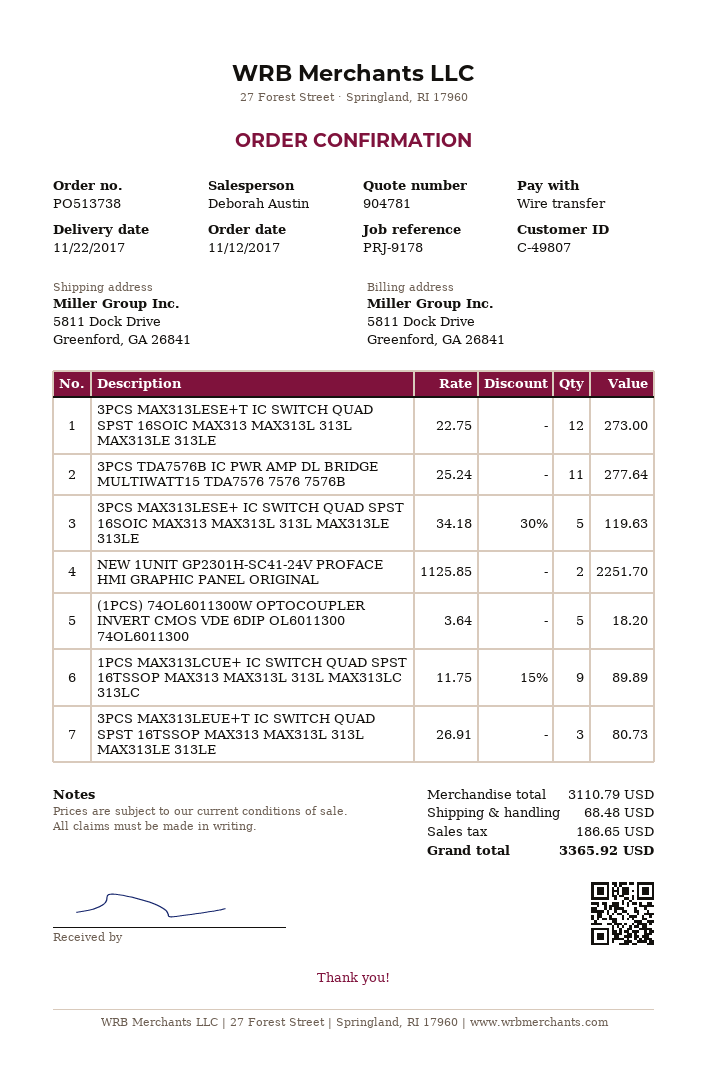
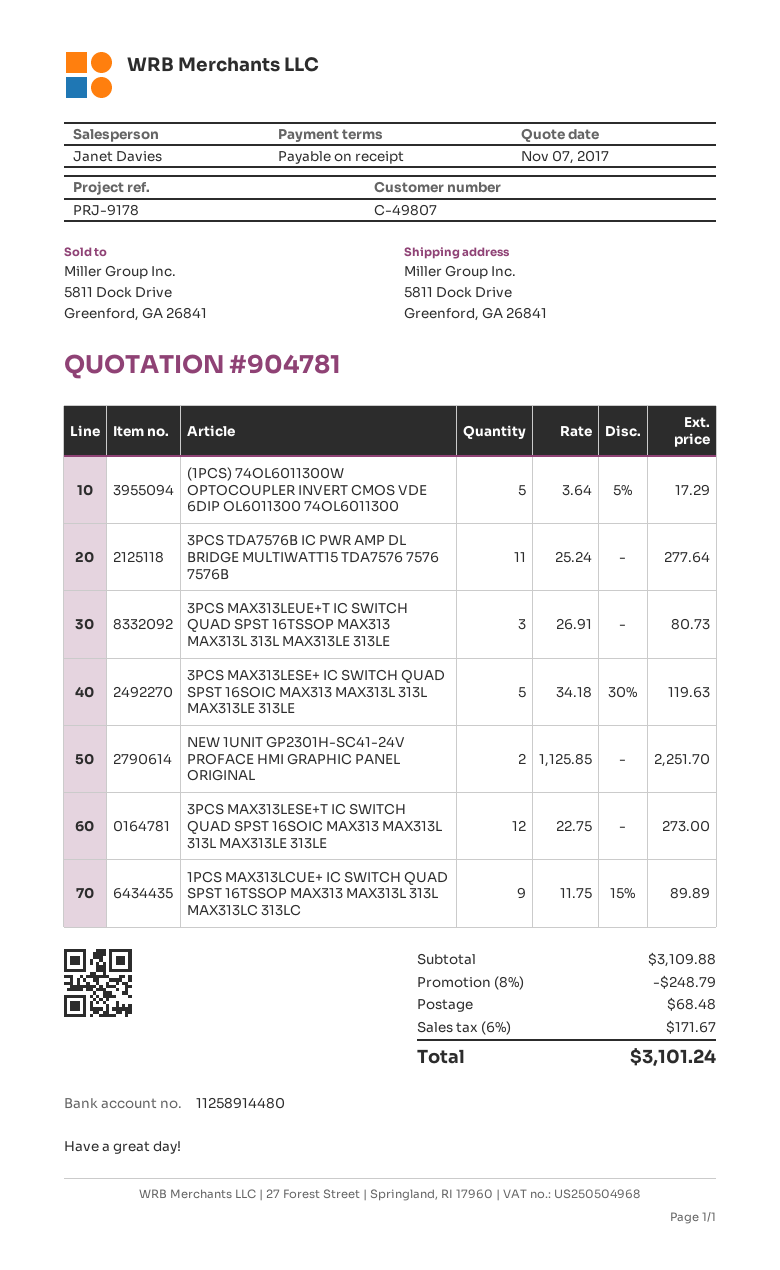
sales rep: Deborah Austin -> Janet Davies
(1PCS) 74OL6011300W OPTOCOUPLER INVERT CMOS VDE 6DIP OL6011300 74OL6011300: 5 x 3.64 = 18.20 -> 5 x 3.64 - 5% = 17.29
subtotal: 3110.79 -> 3109.88
discount: none -> 8% = 248.79
tax: 186.65 -> 171.67
total: 3365.92 -> 3101.24

